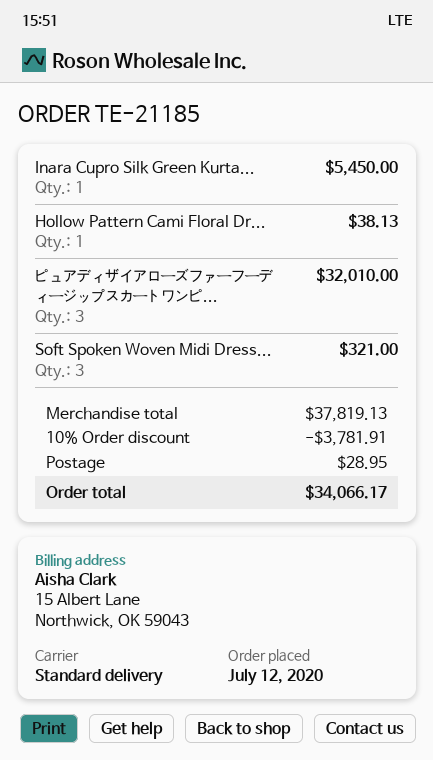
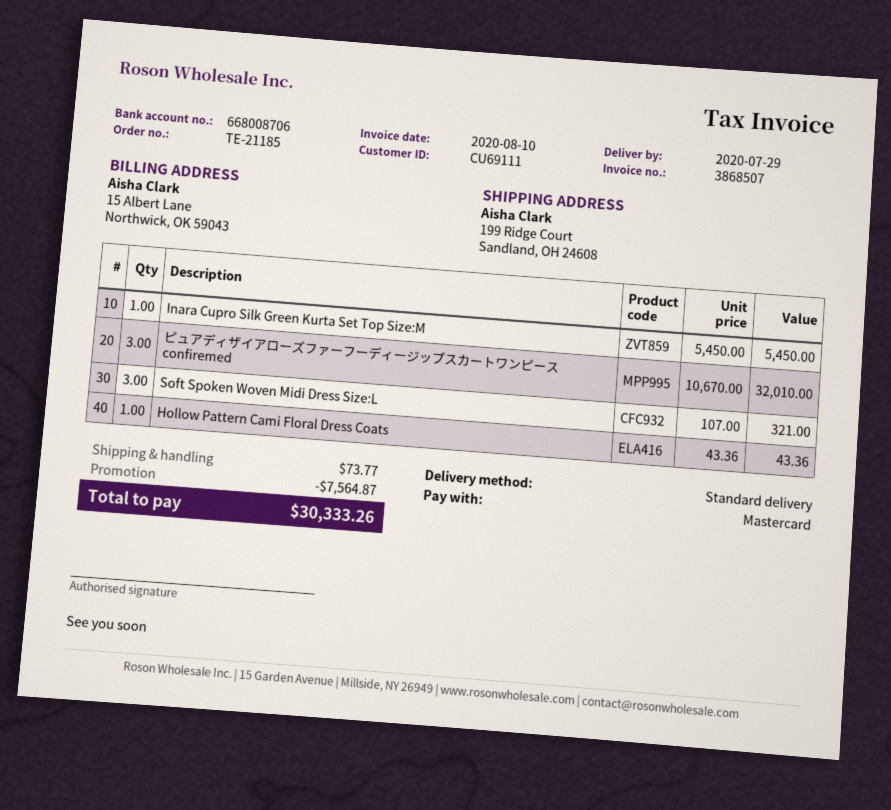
Hollow Pattern Cami Floral Dr...: 1 for 38.13 -> 1 for 43.36
discount: 3781.91 -> 7564.87
shipping: 28.95 -> 73.77
total: 34066.17 -> 30333.26

